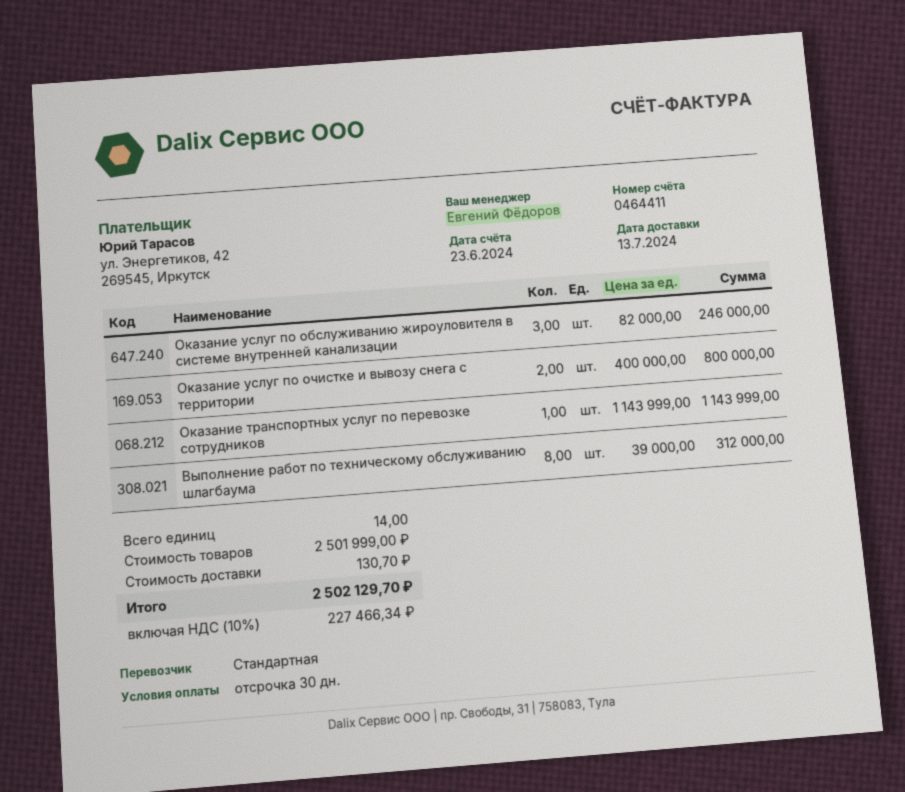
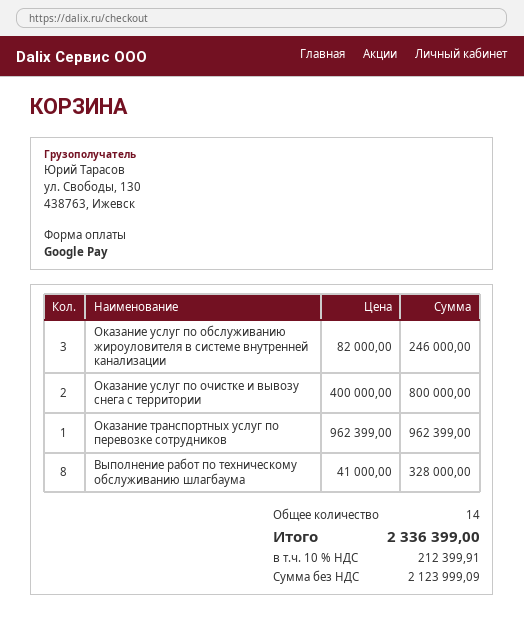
Оказание транспортных услуг по перевозке сотрудников: 1 x 1143999.00 = 1143999.00 -> 1 x 962399.00 = 962399.00
Выполнение работ по техническому обслуживанию шлагбаума: 8 x 39000.00 = 312000.00 -> 8 x 41000.00 = 328000.00
shipping: 130.70 -> none
tax: 10% = 227466.34 -> 10% = 212399.91
total: 2502129.70 -> 2336399.00

